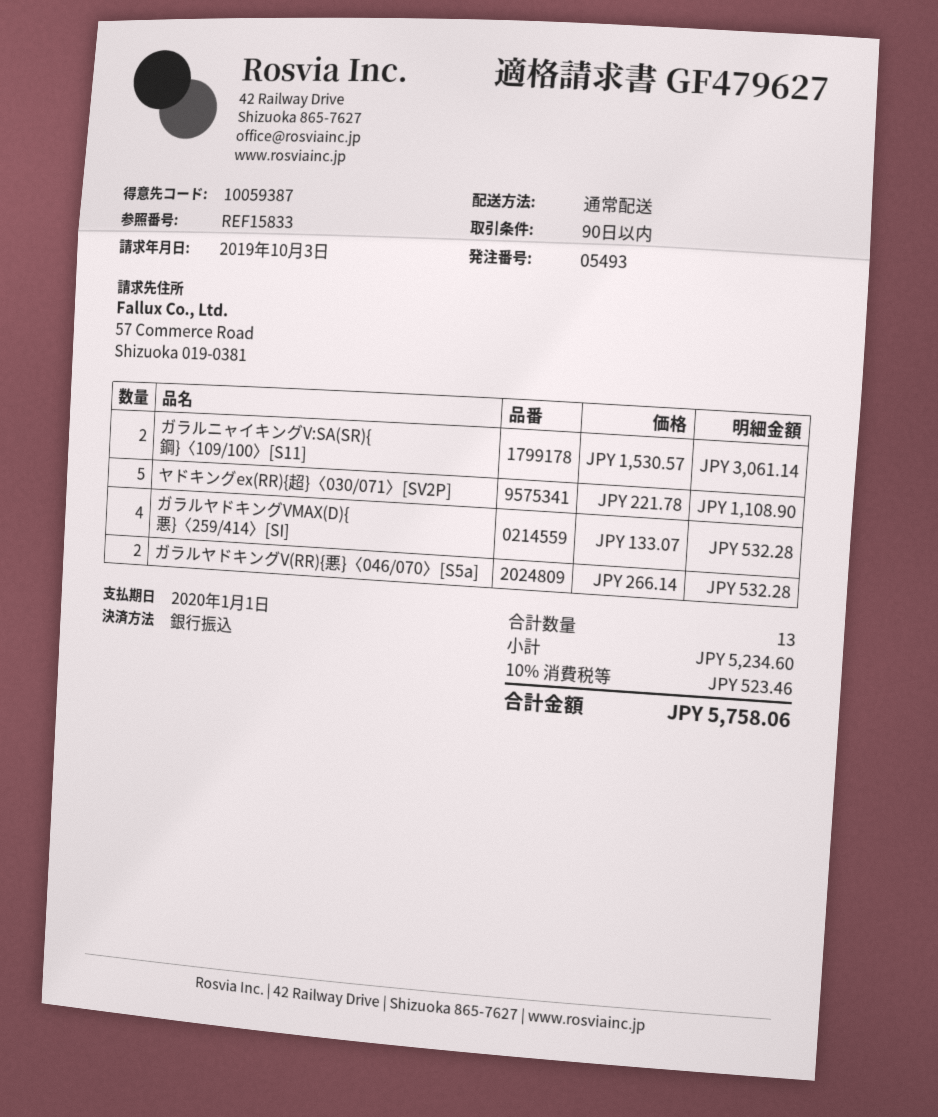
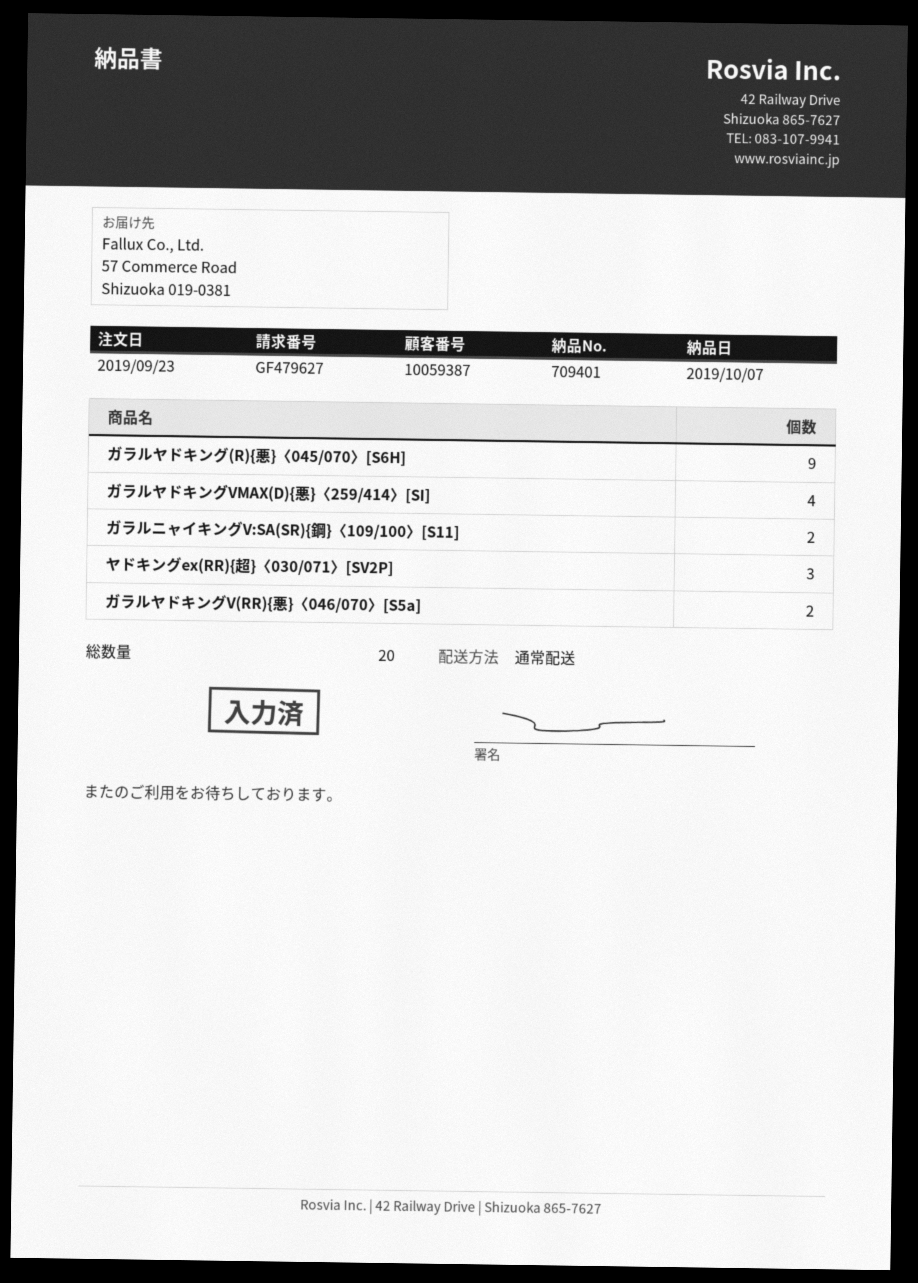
ヤドキングex(RR){超}〈030/071〉[SV2P]: 5 -> 3
ガラルヤドキング(R){悪}〈045/070〉[S6H]: none -> 9
total quantity: 13 -> 20

